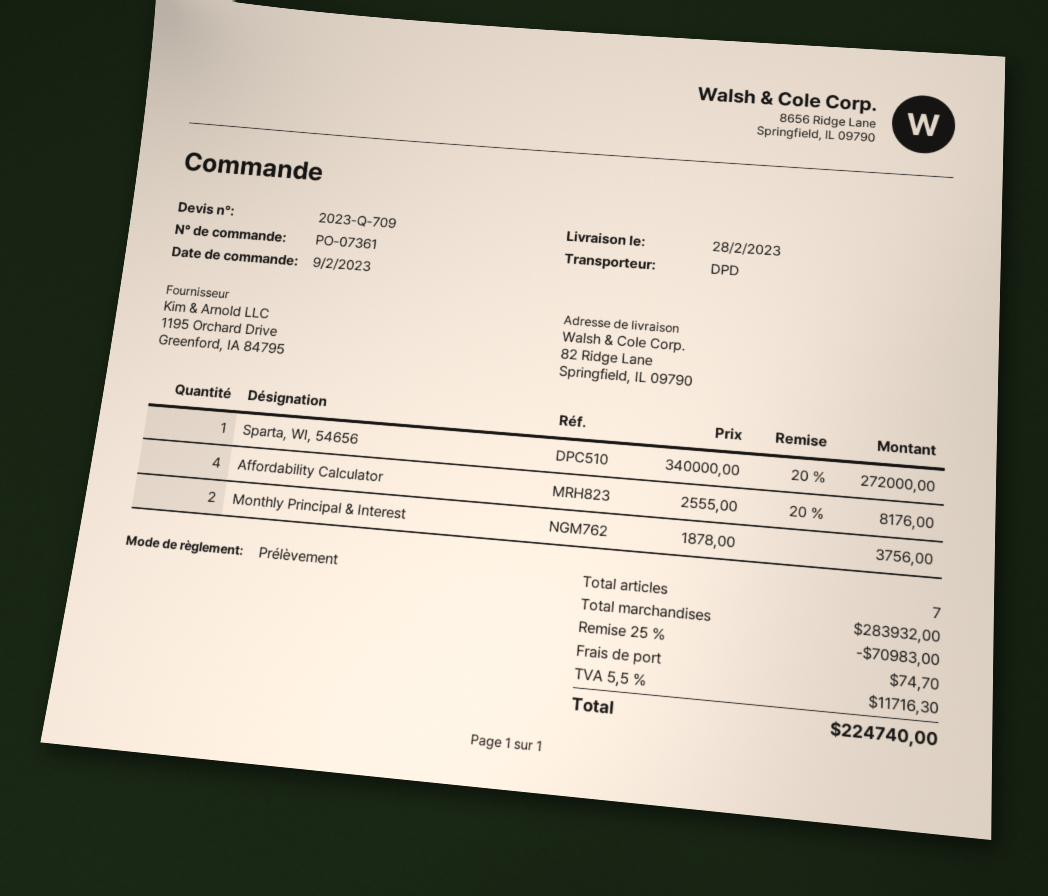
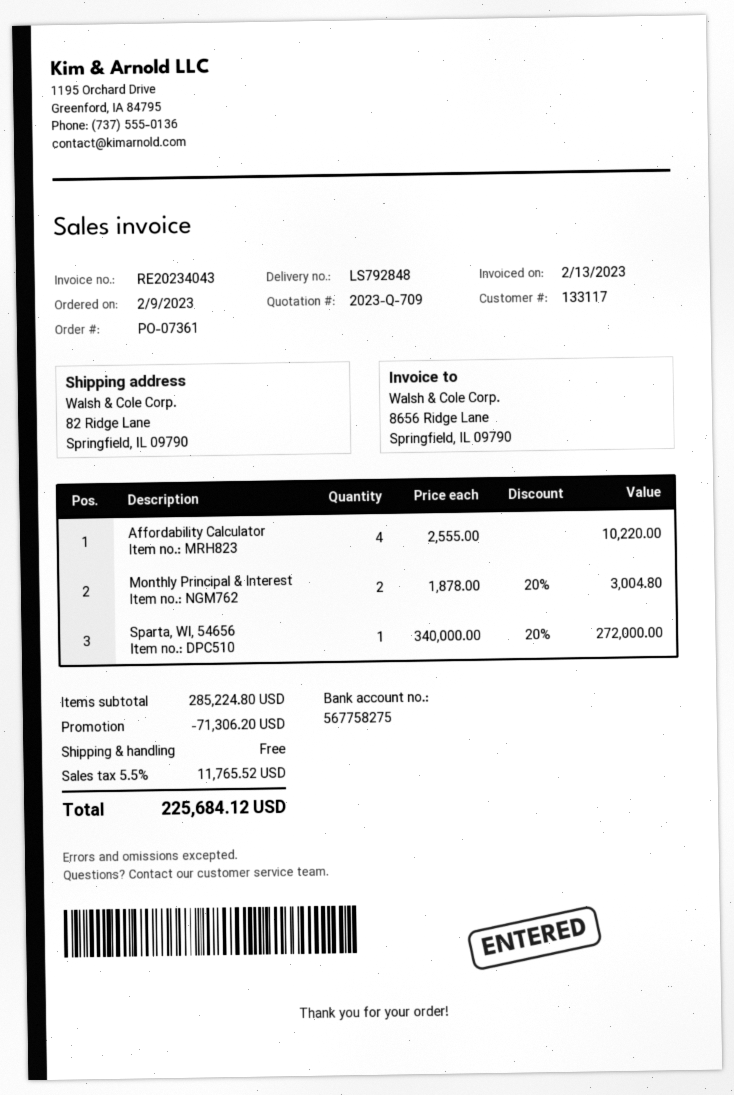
Affordability Calculator: 4 x 2555.00 - 20% = 8176.00 -> 4 x 2555.00 = 10220.00
Monthly Principal & Interest: 2 x 1878.00 = 3756.00 -> 2 x 1878.00 - 20% = 3004.80
subtotal: 283932.00 -> 285224.80
discount: 70983.00 -> 71306.20
shipping: 74.70 -> 0.00
tax: 5.5% = 11716.30 -> 5.5% = 11765.52
total: 224740.00 -> 225684.12

